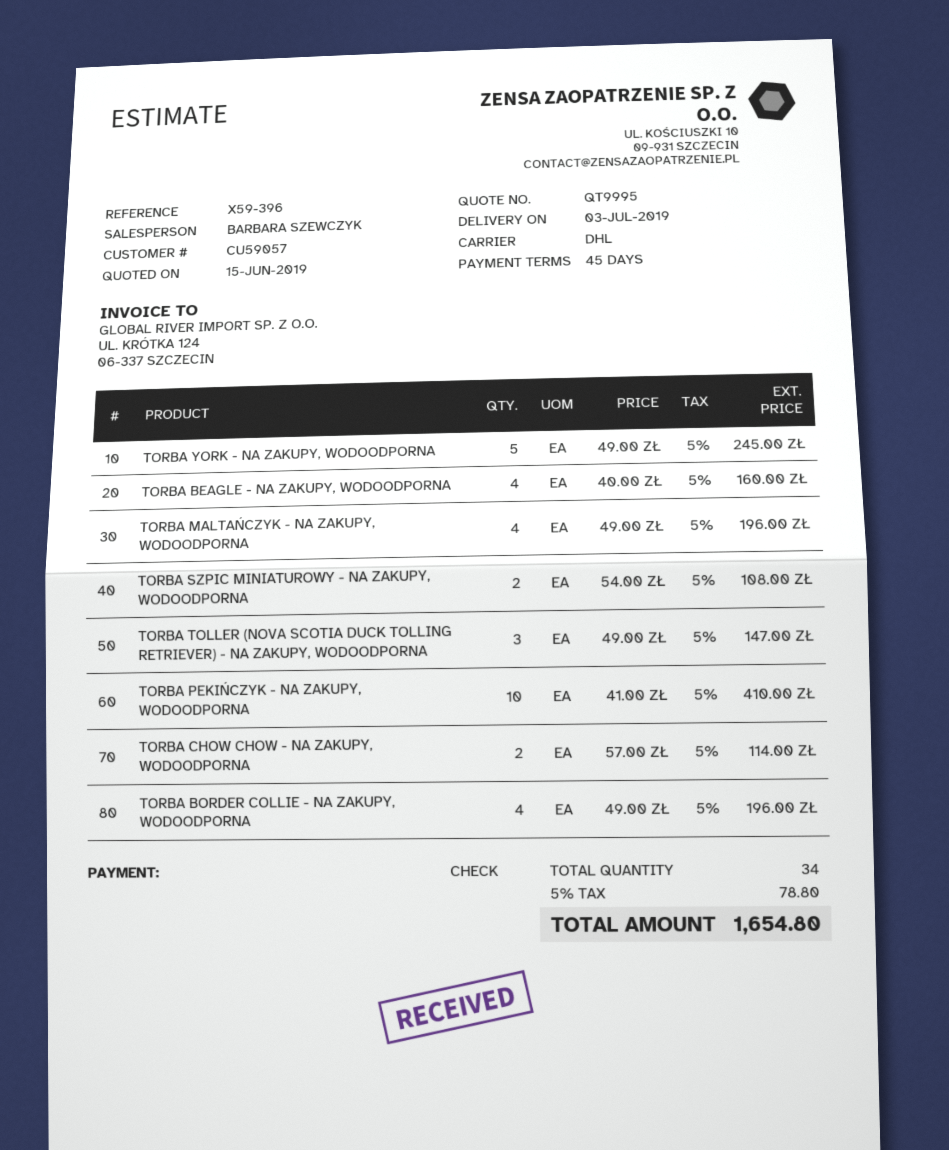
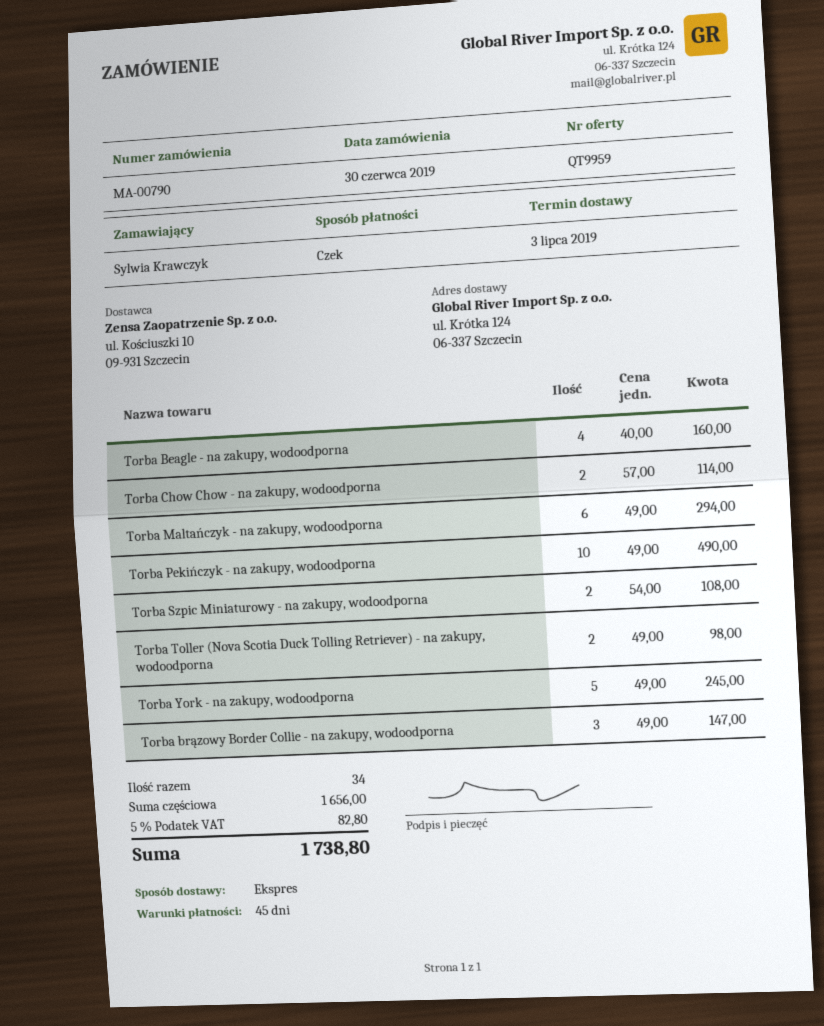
quote number: QT9995 -> QT9959
shipping method: DHL -> express
TORBA MALTAŃCZYK - NA ZAKUPY, WODOODPORNA: 4 x 49.00 = 196.00 -> 6 x 49.00 = 294.00
TORBA TOLLER (NOVA SCOTIA DUCK TOLLING RETRIEVER) - NA ZAKUPY, WODOODPORNA: 3 x 49.00 = 147.00 -> 2 x 49.00 = 98.00
TORBA PEKIŃCZYK - NA ZAKUPY, WODOODPORNA: 10 x 41.00 = 410.00 -> 10 x 49.00 = 490.00
TORBA BORDER COLLIE - NA ZAKUPY, WODOODPORNA: 4 x 49.00 = 196.00 -> none
Torba brązowy Border Collie - na zakupy, wodoodporna: none -> 3 x 49.00 = 147.00
tax: 5% = 78.80 -> 5% = 82.80
total: 1654.80 -> 1738.80

